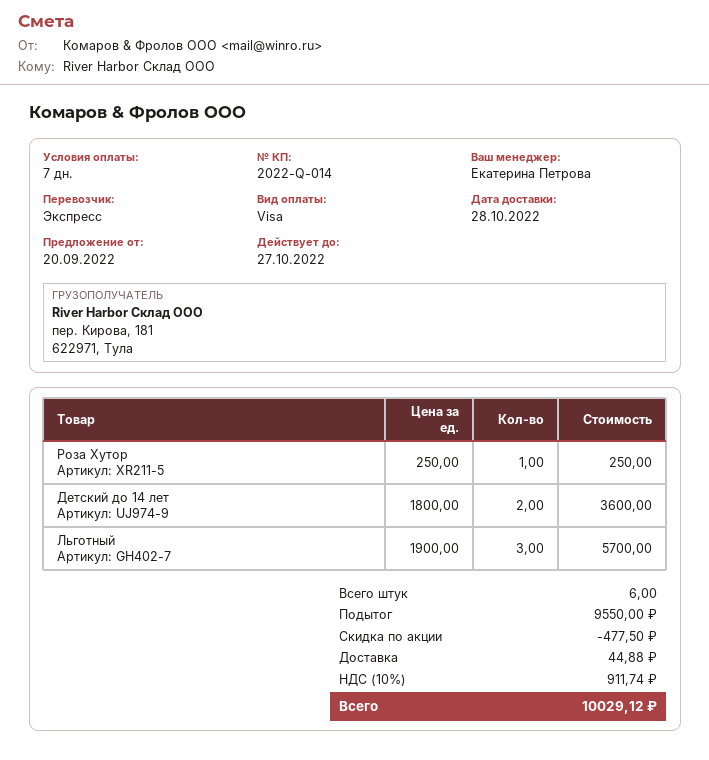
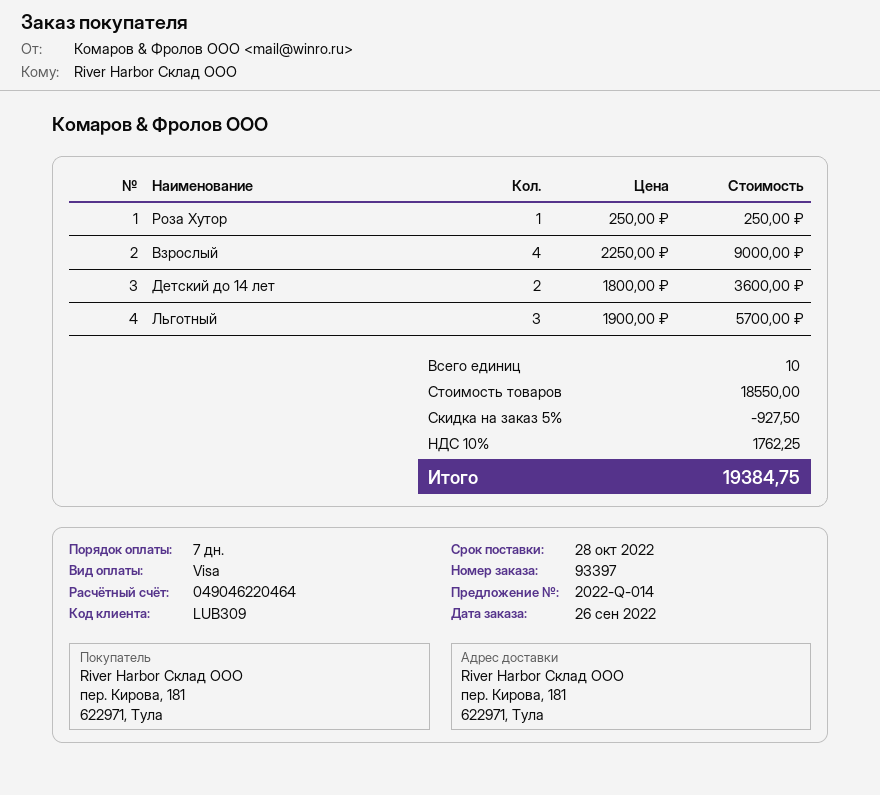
Взрослый: none -> 4 x 2250.00 = 9000.00
total quantity: 6 -> 10
subtotal: 9550.00 -> 18550.00
discount: 477.50 -> 927.50
shipping: 44.88 -> none
tax: 10% = 911.74 -> 10% = 1762.25
total: 10029.12 -> 19384.75

